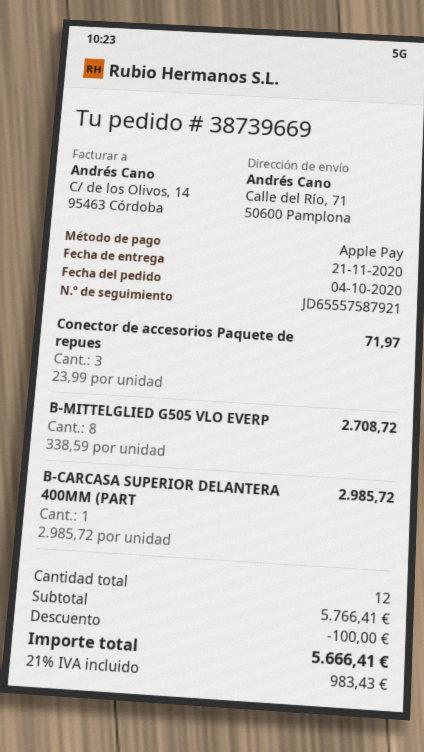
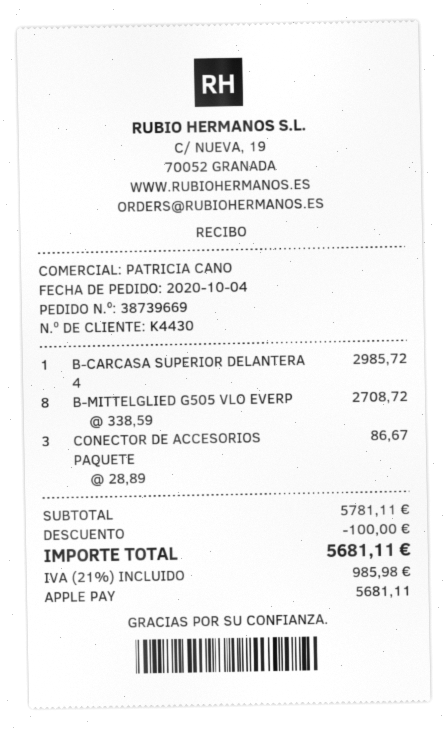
Conector de accesorios Paquete de repues: 3 x 23.99 = 71.97 -> 3 x 28.89 = 86.67
subtotal: 5766.41 -> 5781.11
tax: 21% = 983.43 -> 21% = 985.98
total: 5666.41 -> 5681.11

